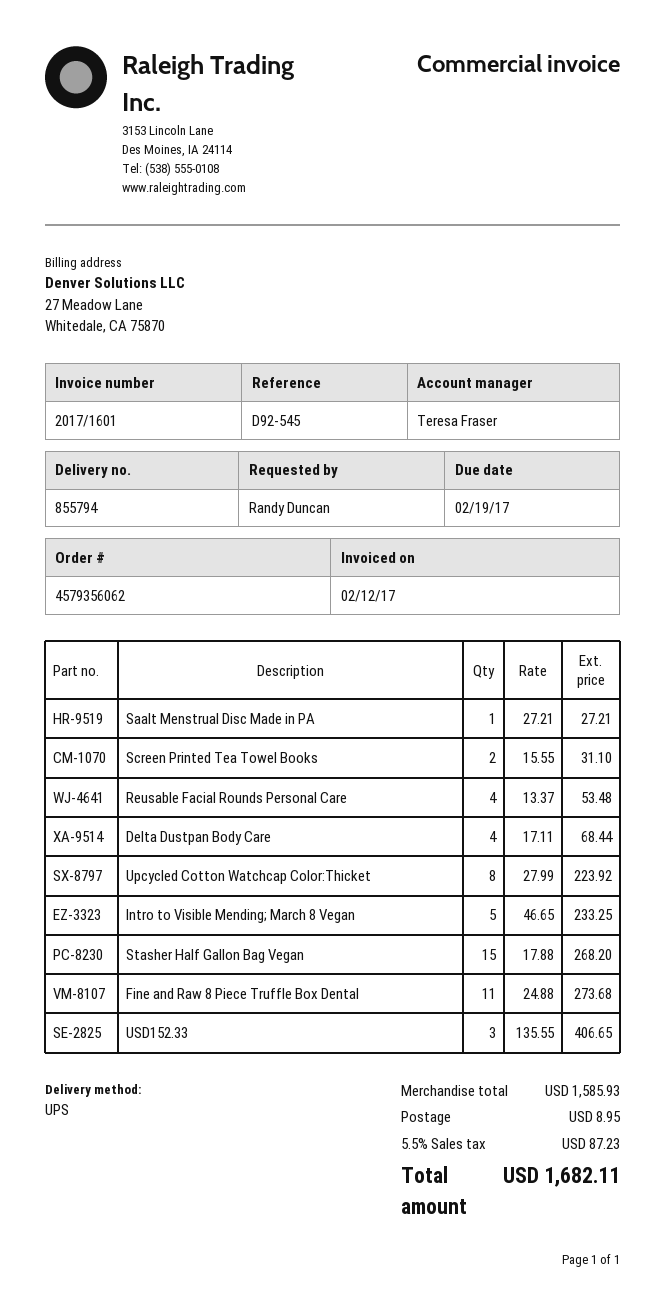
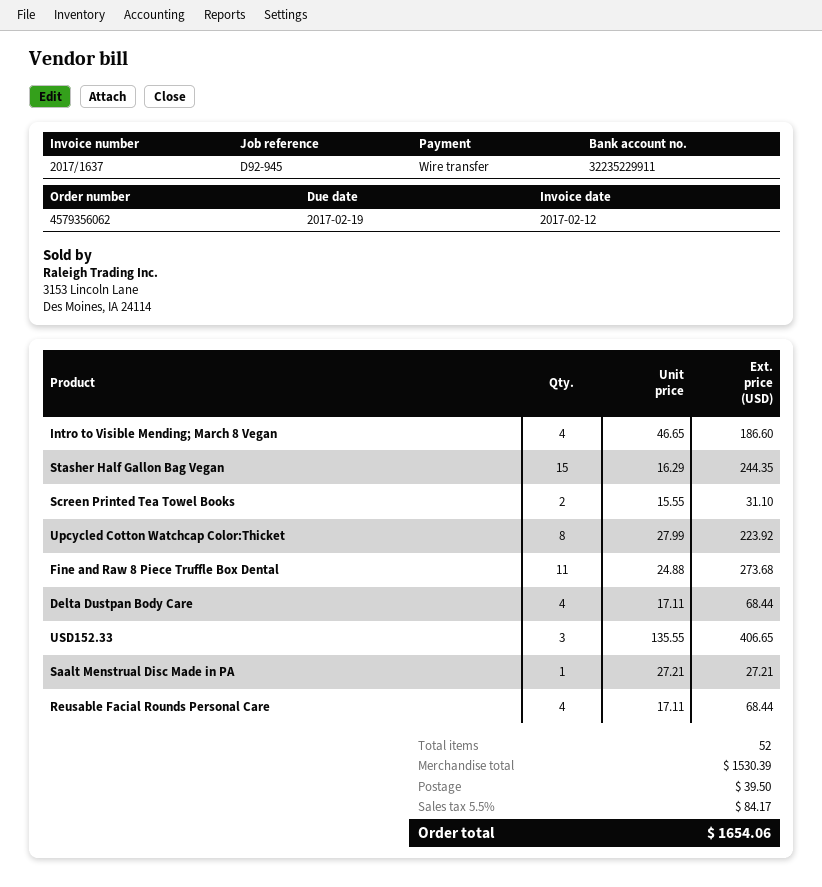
invoice number: 2017/1601 -> 2017/1637
reference: D92-545 -> D92-945
Reusable Facial Rounds Personal Care: 4 x 13.37 = 53.48 -> 4 x 17.11 = 68.44
Intro to Visible Mending; March 8 Vegan: 5 x 46.65 = 233.25 -> 4 x 46.65 = 186.60
Stasher Half Gallon Bag Vegan: 15 x 17.88 = 268.20 -> 15 x 16.29 = 244.35
subtotal: 1585.93 -> 1530.39
shipping: 8.95 -> 39.50
tax: 5.5% = 87.23 -> 5.5% = 84.17
total: 1682.11 -> 1654.06

